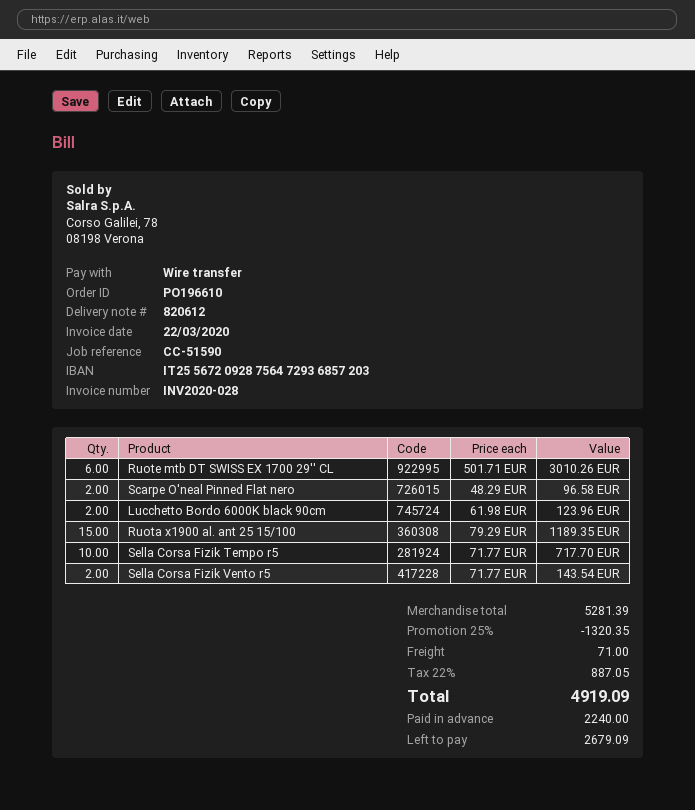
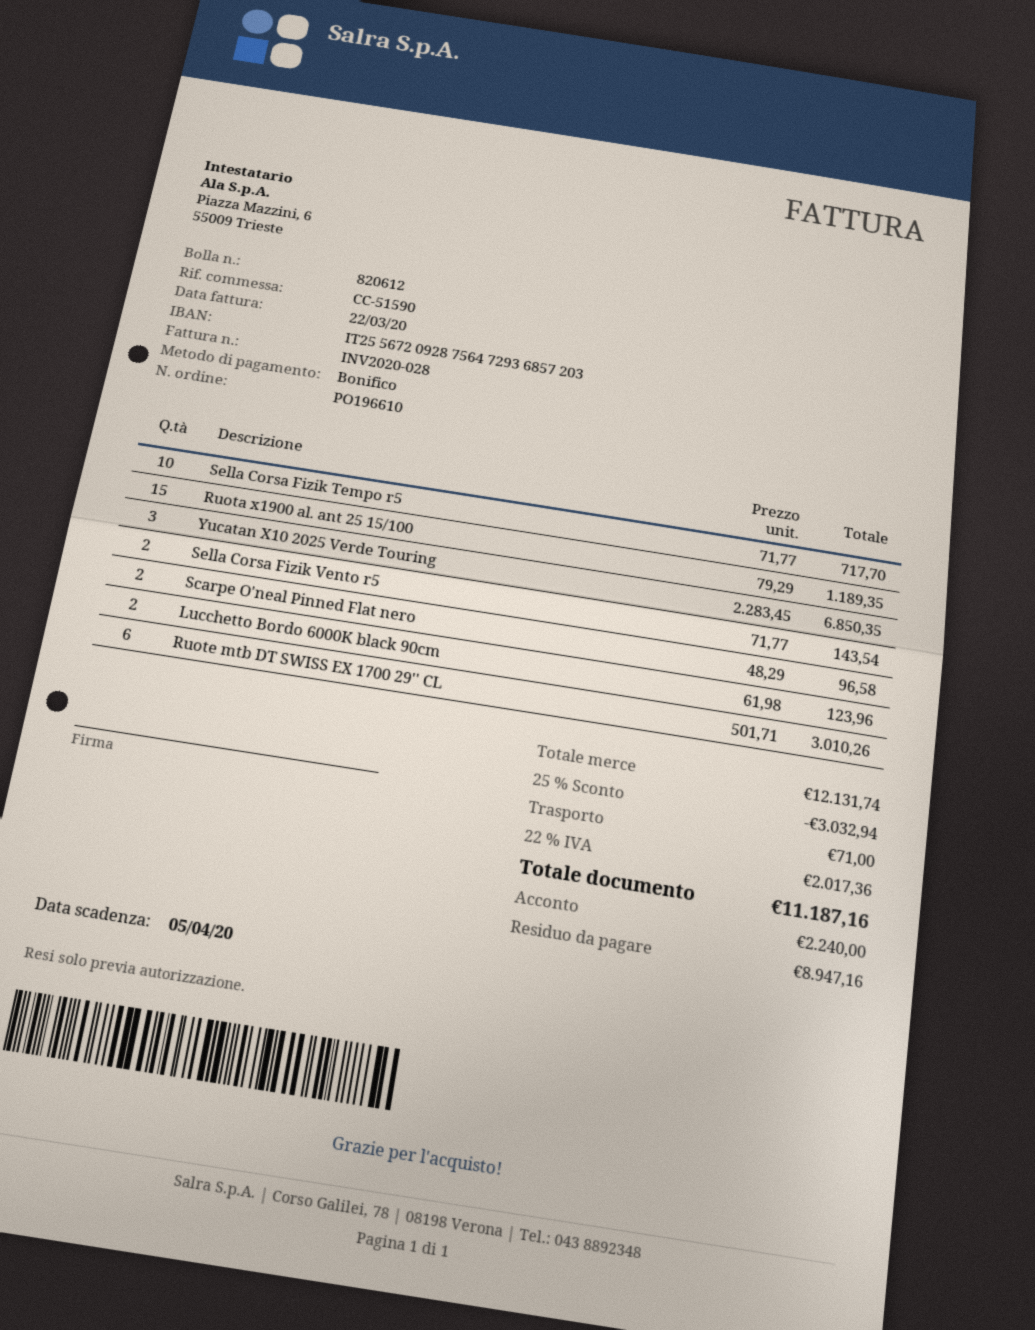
Yucatan X10 2025 Verde Touring: none -> 3 x 2283.45 = 6850.35
subtotal: 5281.39 -> 12131.74
discount: 25% = 1320.35 -> 25% = 3032.94
tax: 22% = 887.05 -> 22% = 2017.36
total: 4919.09 -> 11187.16
balance: 2679.09 -> 8947.16

